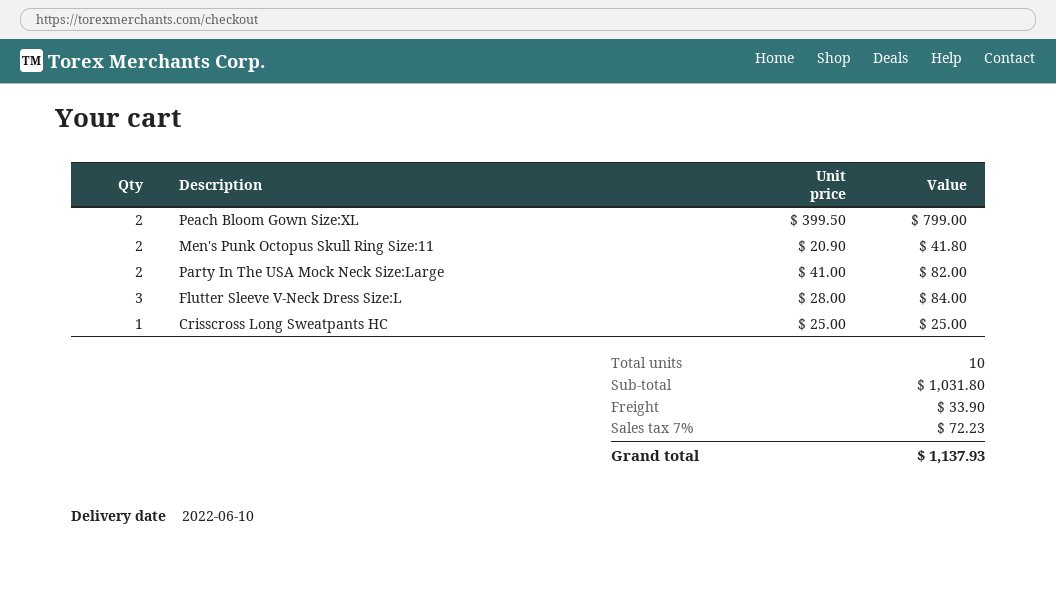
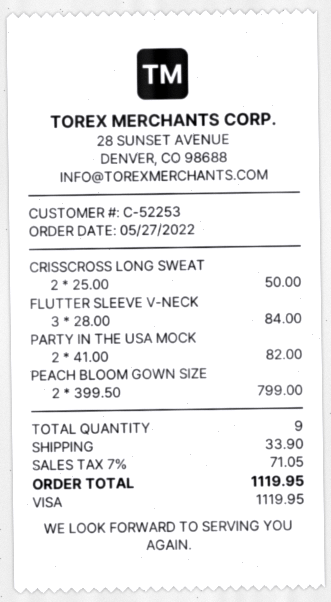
Men's Punk Octopus Skull Ring Size:11: 2 x 20.90 = 41.80 -> none
Crisscross Long Sweatpants HC: 1 x 25.00 = 25.00 -> 2 x 25.00 = 50.00
total quantity: 10 -> 9
tax: 7% = 72.23 -> 7% = 71.05
total: 1137.93 -> 1119.95

